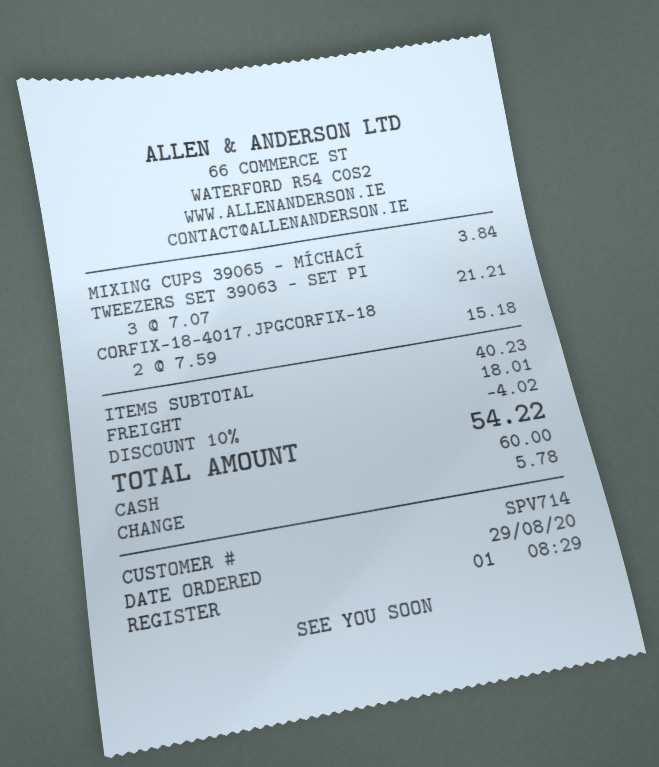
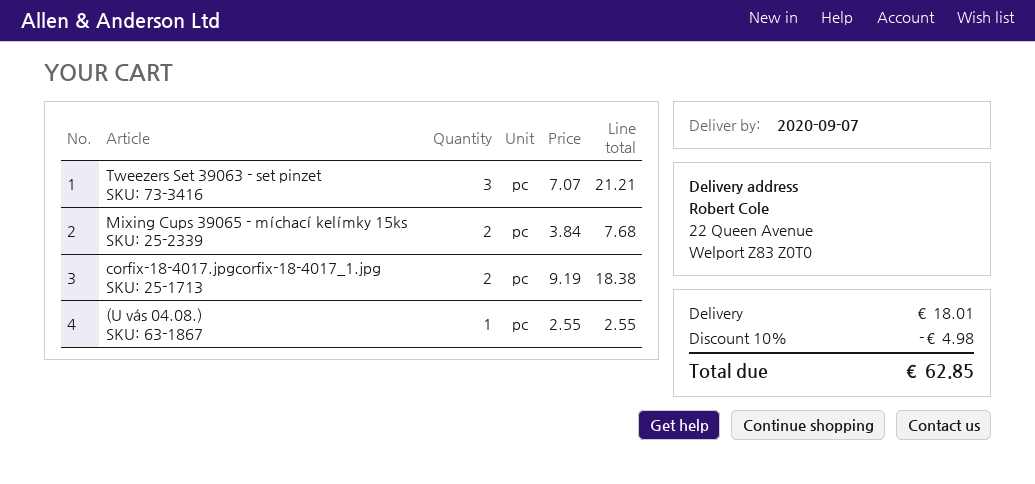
MIXING CUPS 39065 - MÍCHACÍ: 1 x 3.84 = 3.84 -> 2 x 3.84 = 7.68
CORFIX-18-4017.JPGCORFIX-18: 2 x 7.59 = 15.18 -> 2 x 9.19 = 18.38
(U vás 04.08.): none -> 1 x 2.55 = 2.55
discount: 10% = 4.02 -> 10% = 4.98
total: 54.22 -> 62.85

